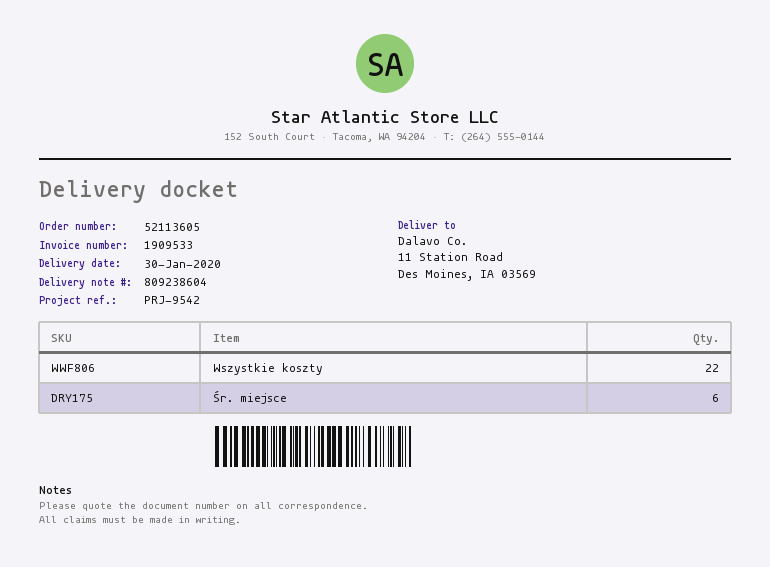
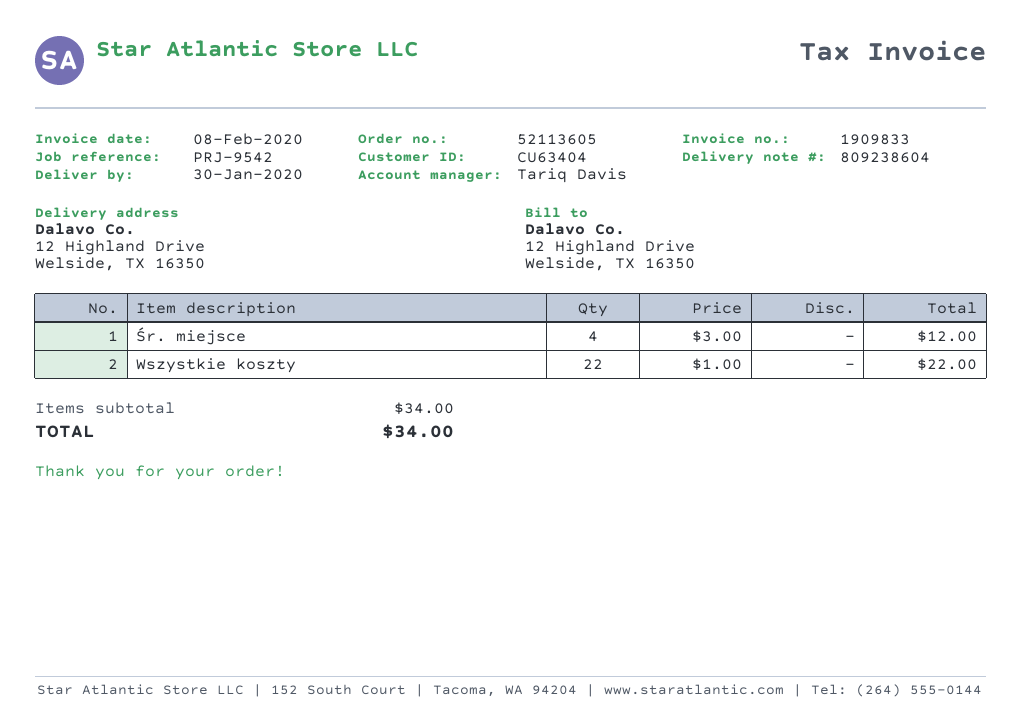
invoice number: 1909533 -> 1909833
ship to: 11 Station Road, Des Moines, IA 03569 -> 12 Highland Drive, Welside, TX 16350
Śr. miejsce: 6 -> 4

